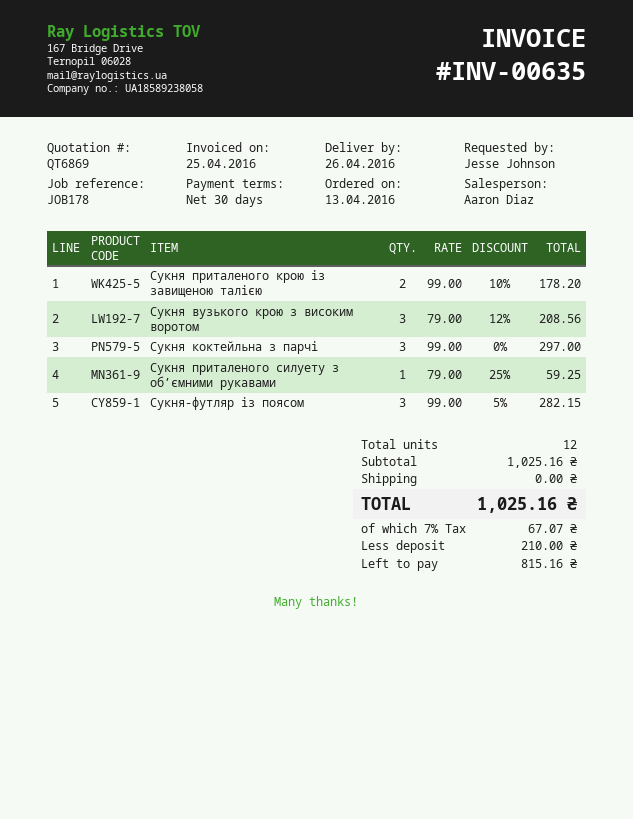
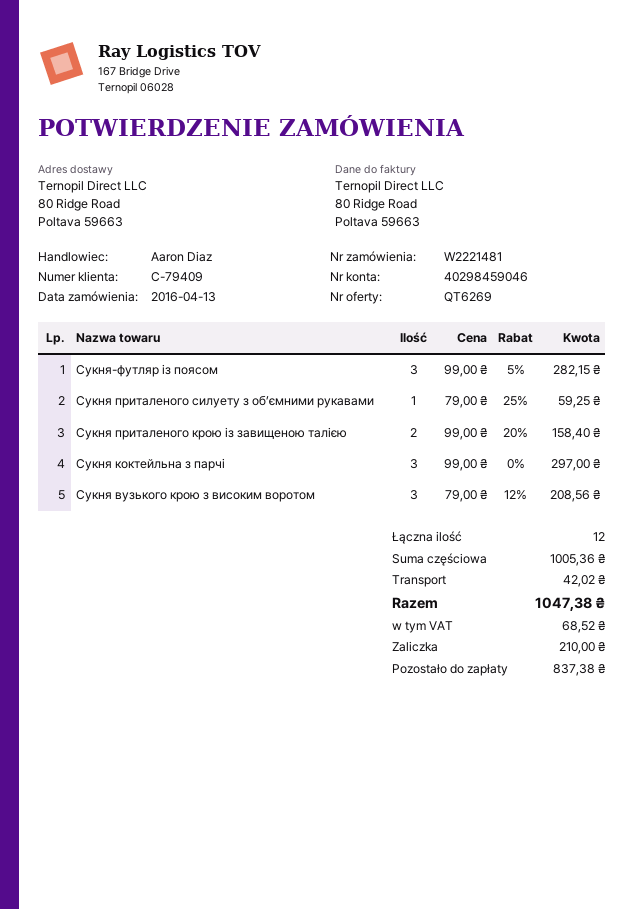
quote number: QT6869 -> QT6269
Сукня приталеного крою із завищеною талією: 2 x 99.00 - 10% = 178.20 -> 2 x 99.00 - 20% = 158.40
subtotal: 1025.16 -> 1005.36
shipping: 0.00 -> 42.02
tax: 67.07 -> 68.52
total: 1025.16 -> 1047.38
balance: 815.16 -> 837.38

